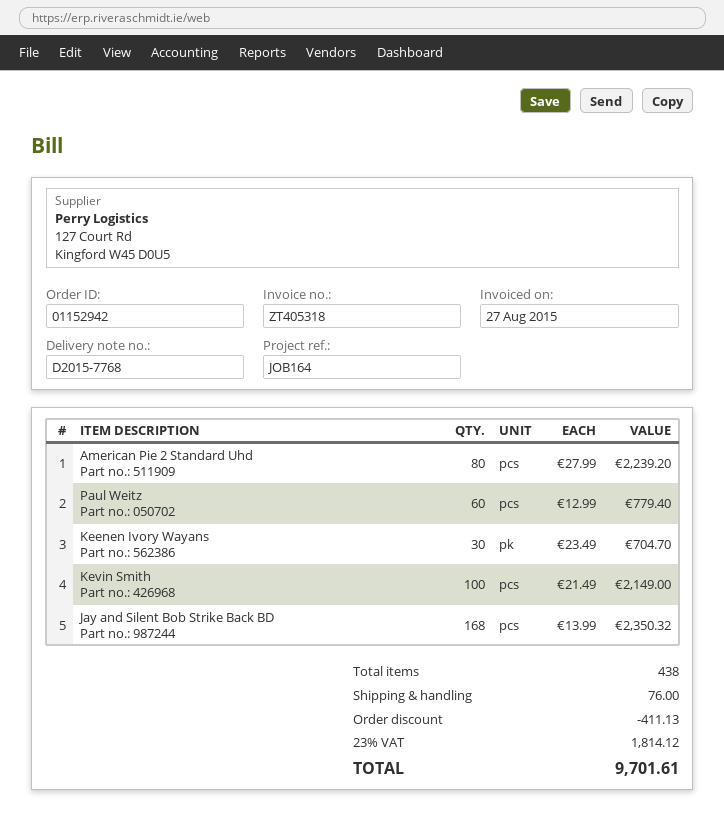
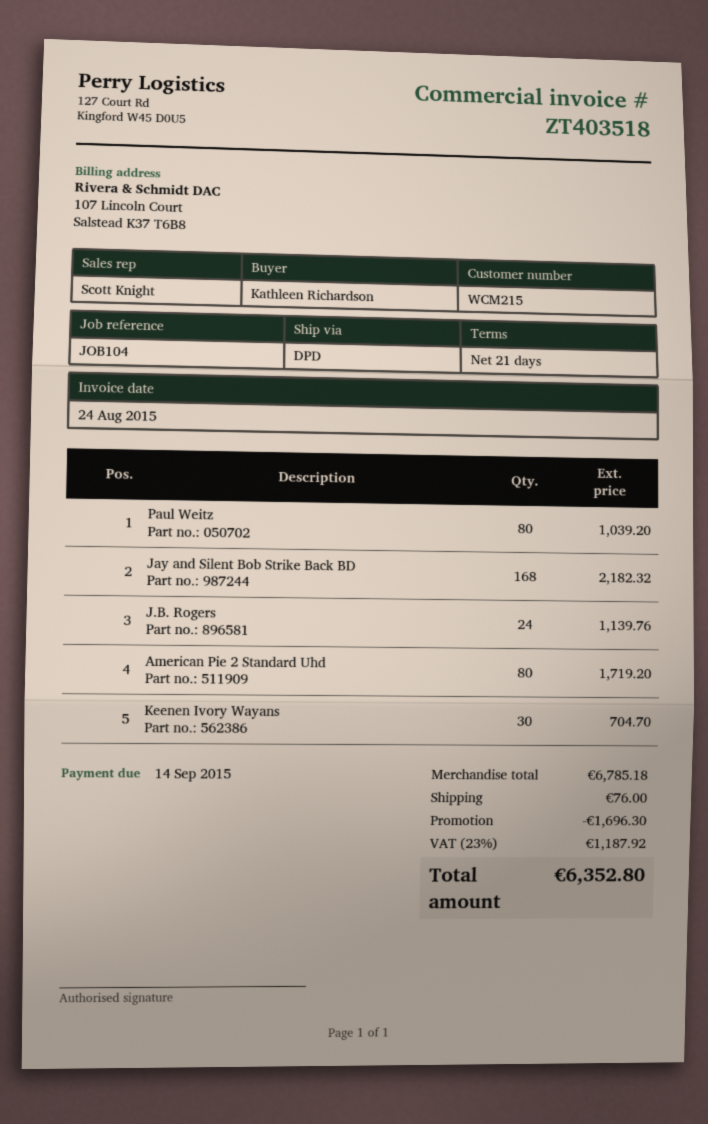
invoice number: ZT405318 -> ZT403518
invoice date: 2015-08-27 -> 2015-08-24
reference: JOB164 -> JOB104
American Pie 2 Standard Uhd: 80 for 2239.20 -> 80 for 1719.20
Paul Weitz: 60 for 779.40 -> 80 for 1039.20
Kevin Smith: 100 for 2149.00 -> none
Jay and Silent Bob Strike Back BD: 168 for 2350.32 -> 168 for 2182.32
J.B. Rogers: none -> 24 for 1139.76
discount: 411.13 -> 1696.30
tax: 23% = 1814.12 -> 23% = 1187.92
total: 9701.61 -> 6352.80

